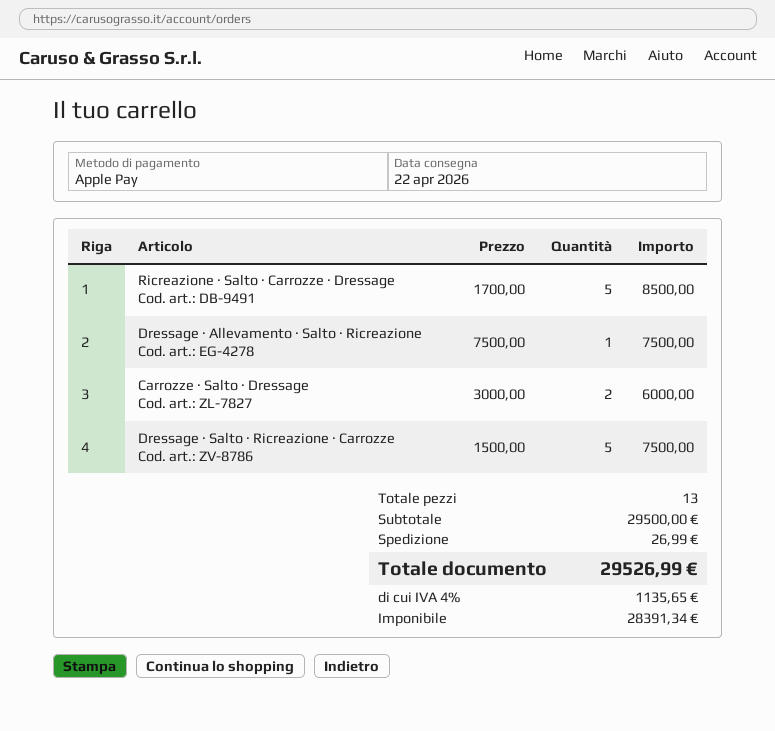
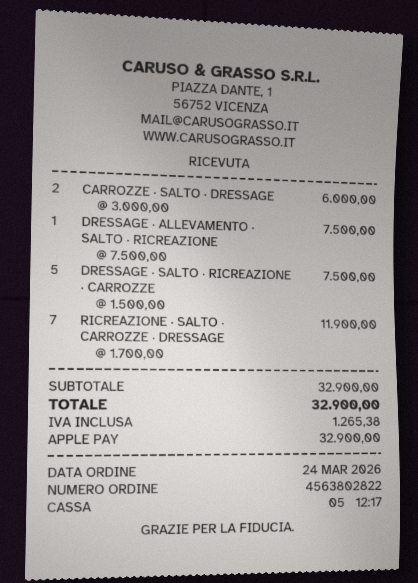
Ricreazione · Salto · Carrozze · Dressage: 5 x 1700.00 = 8500.00 -> 7 x 1700.00 = 11900.00
subtotal: 29500.00 -> 32900.00
shipping: 26.99 -> none
tax: 1135.65 -> 1265.38
total: 29526.99 -> 32900.00

